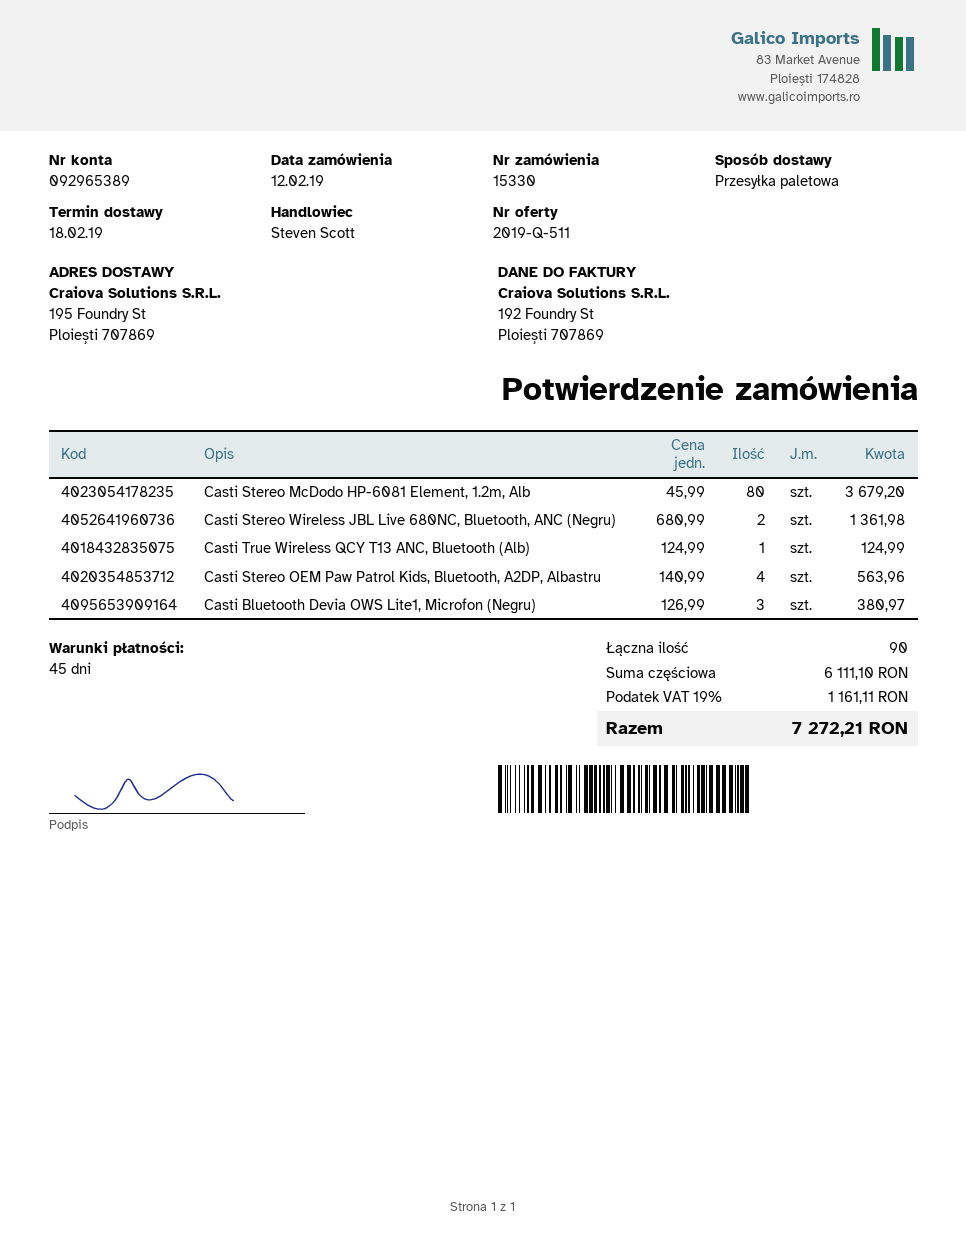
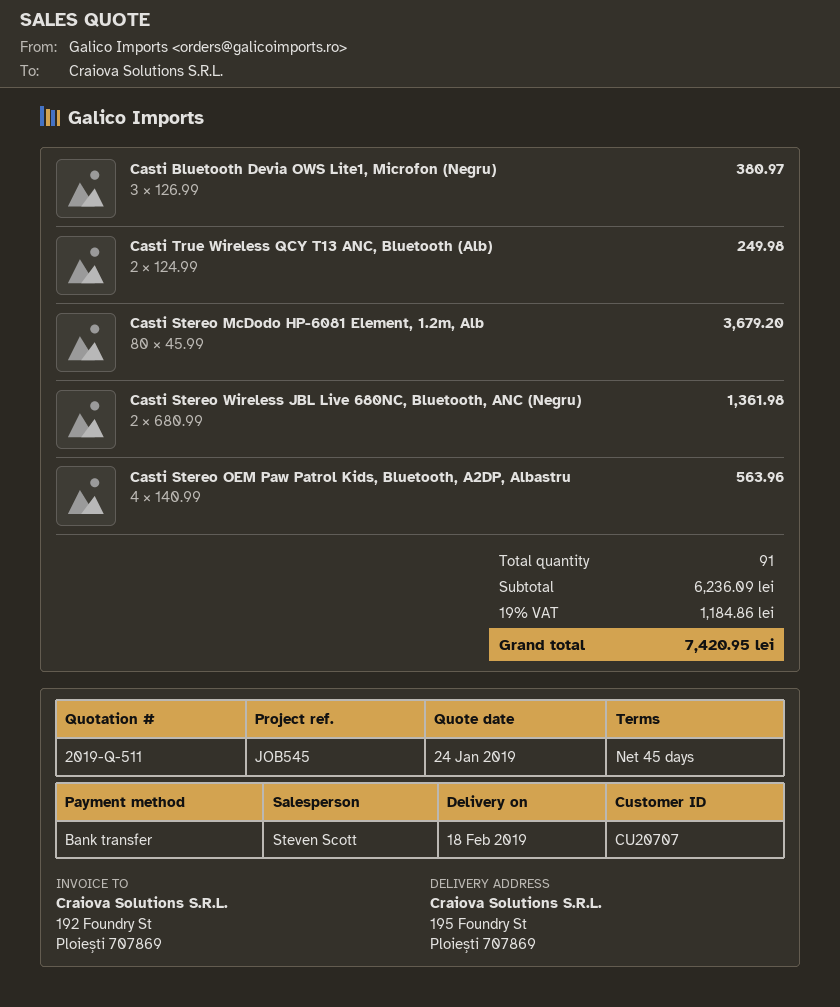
Casti True Wireless QCY T13 ANC, Bluetooth (Alb): 1 x 124.99 = 124.99 -> 2 x 124.99 = 249.98
total quantity: 90 -> 91
subtotal: 6111.10 -> 6236.09
tax: 19% = 1161.11 -> 19% = 1184.86
total: 7272.21 -> 7420.95

